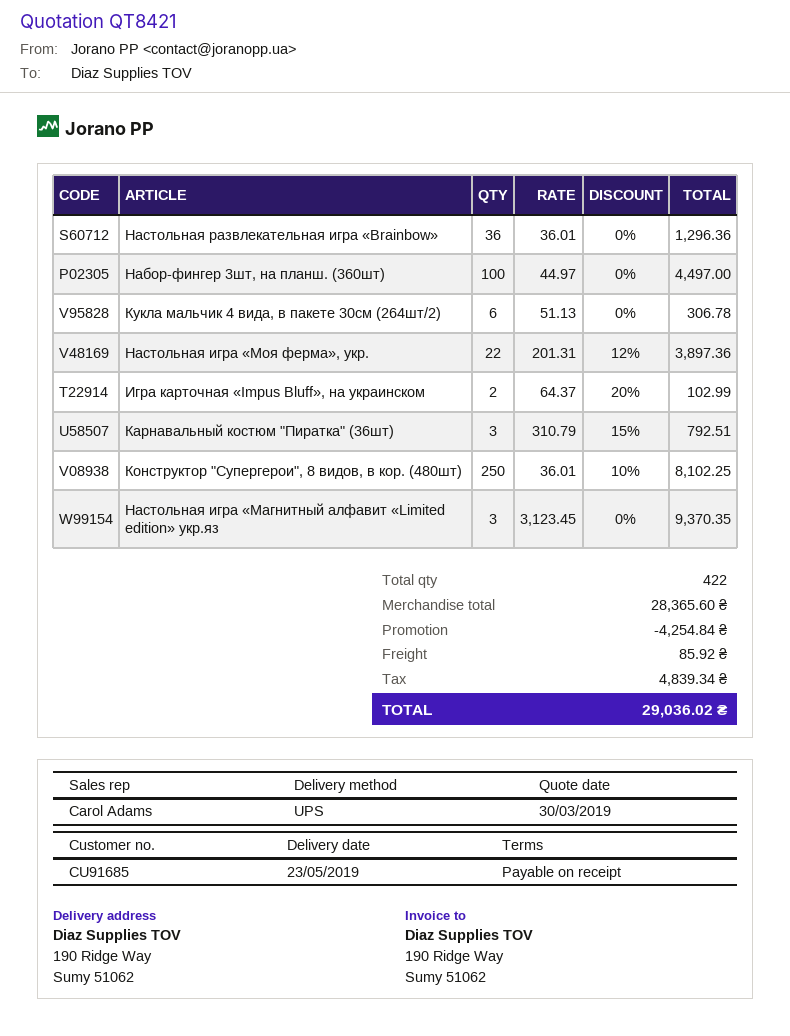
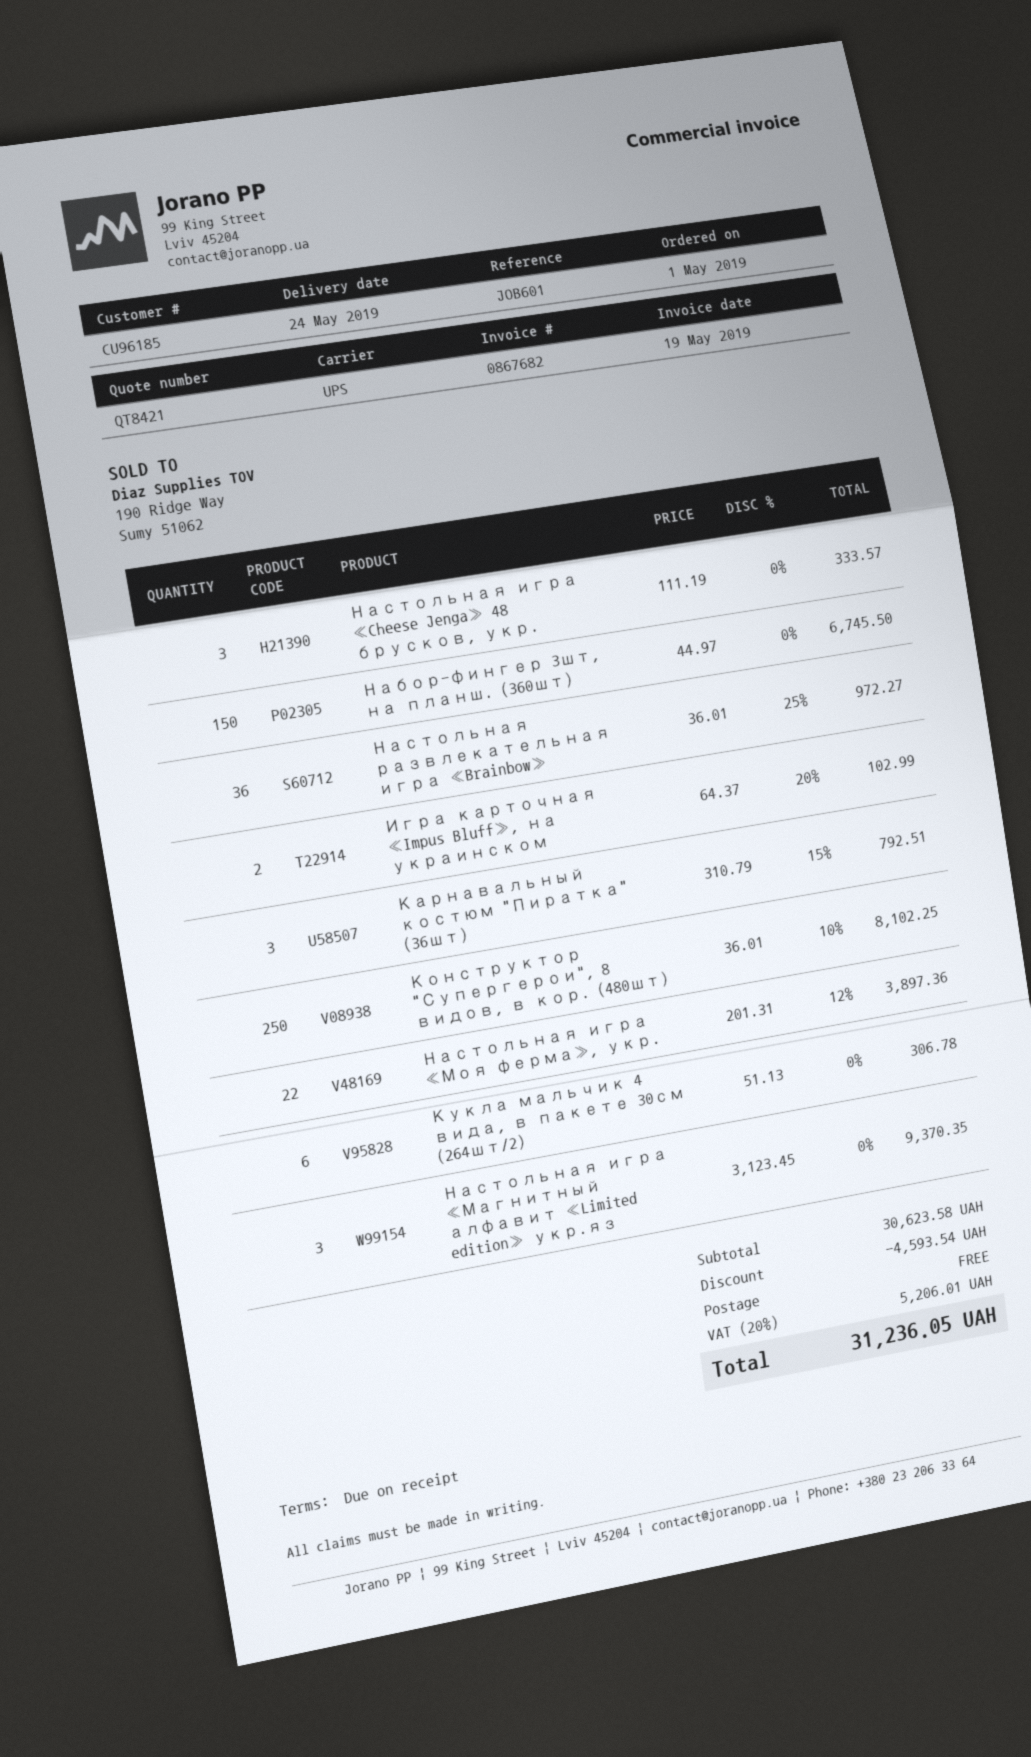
delivery date: 2019-05-23 -> 2019-05-24
customer number: CU91685 -> CU96185
Настольная развлекательная игра «Brainbow»: 36 x 36.01 = 1296.36 -> 36 x 36.01 - 25% = 972.27
Набор-фингер 3шт, на планш. (360шт): 100 x 44.97 = 4497.00 -> 150 x 44.97 = 6745.50
Настольная игра «Cheese Jenga» 48 брусков, укр.: none -> 3 x 111.19 = 333.57
subtotal: 28365.60 -> 30623.58
discount: 4254.84 -> 4593.54
shipping: 85.92 -> 0.00
tax: 4839.34 -> 5206.01
total: 29036.02 -> 31236.05

